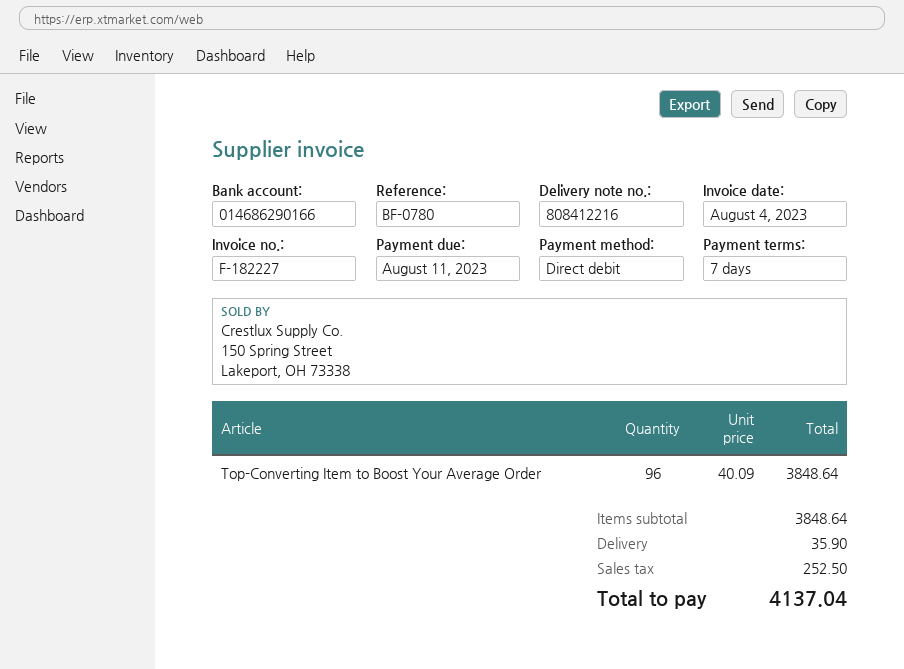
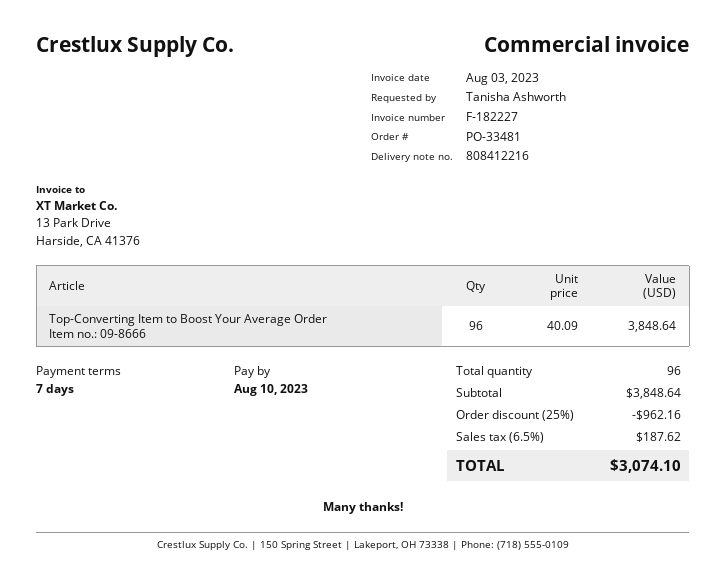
invoice date: 2023-08-04 -> 2023-08-03
due date: 2023-08-11 -> 2023-08-10
discount: none -> 25% = 962.16
shipping: 35.90 -> none
tax: 252.50 -> 187.62
total: 4137.04 -> 3074.10

